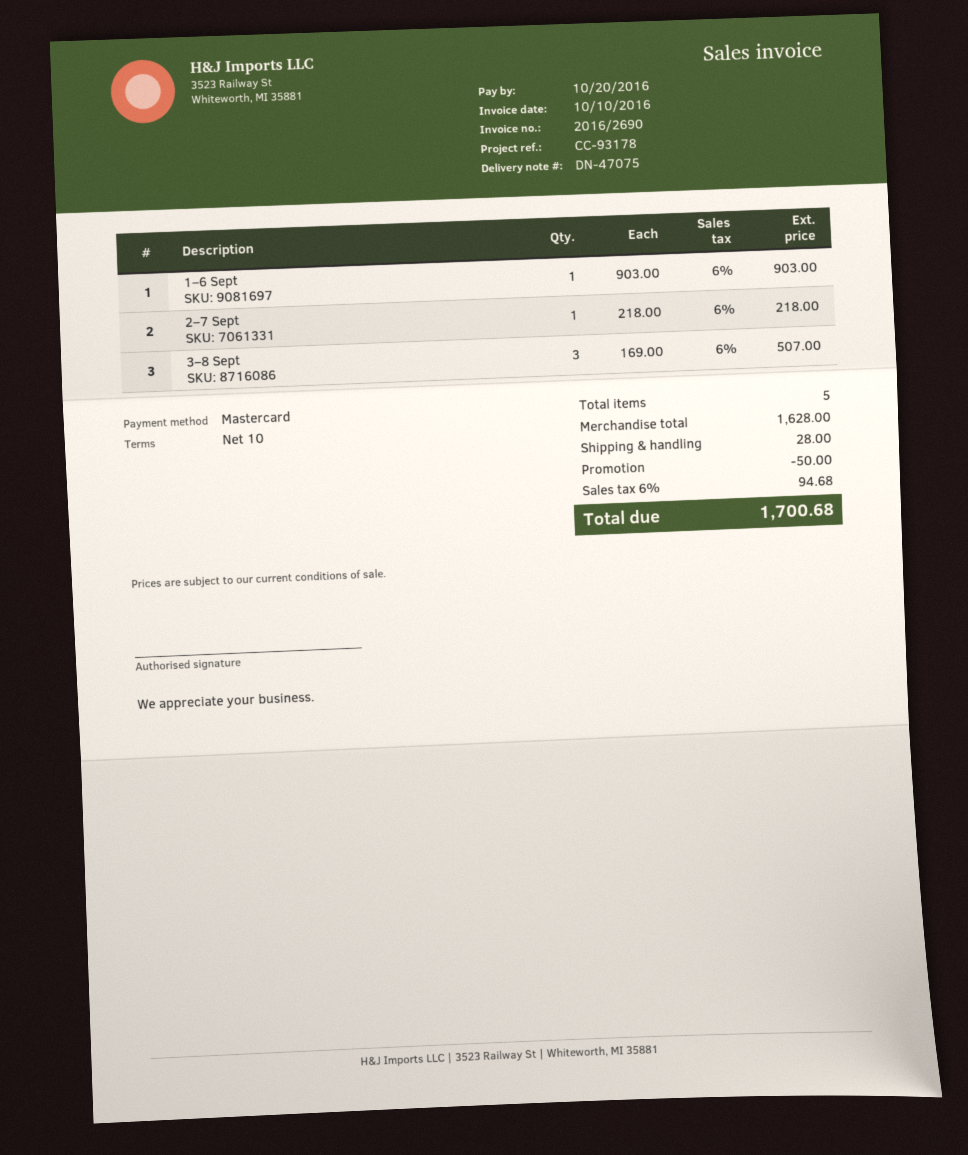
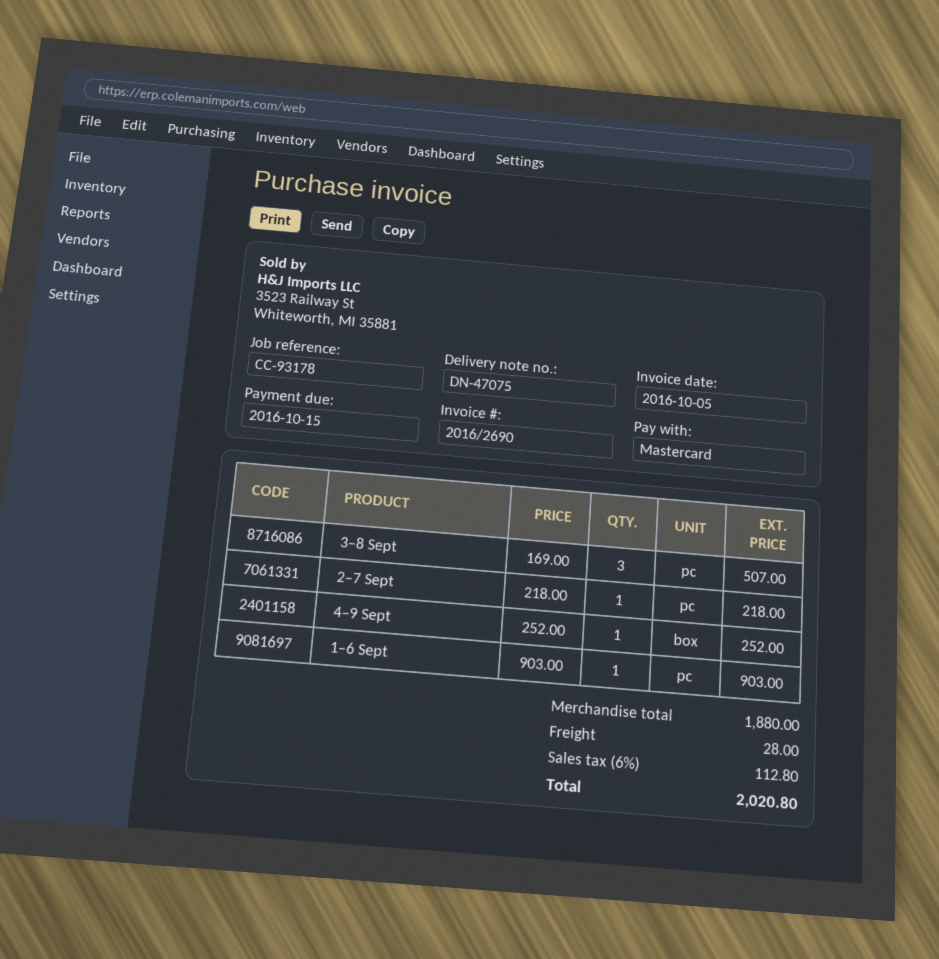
invoice date: 2016-10-10 -> 2016-10-05
due date: 2016-10-20 -> 2016-10-15
4–9 Sept: none -> 1 x 252.00 = 252.00
subtotal: 1628.00 -> 1880.00
discount: 50.00 -> none
tax: 6% = 94.68 -> 6% = 112.80
total: 1700.68 -> 2020.80

